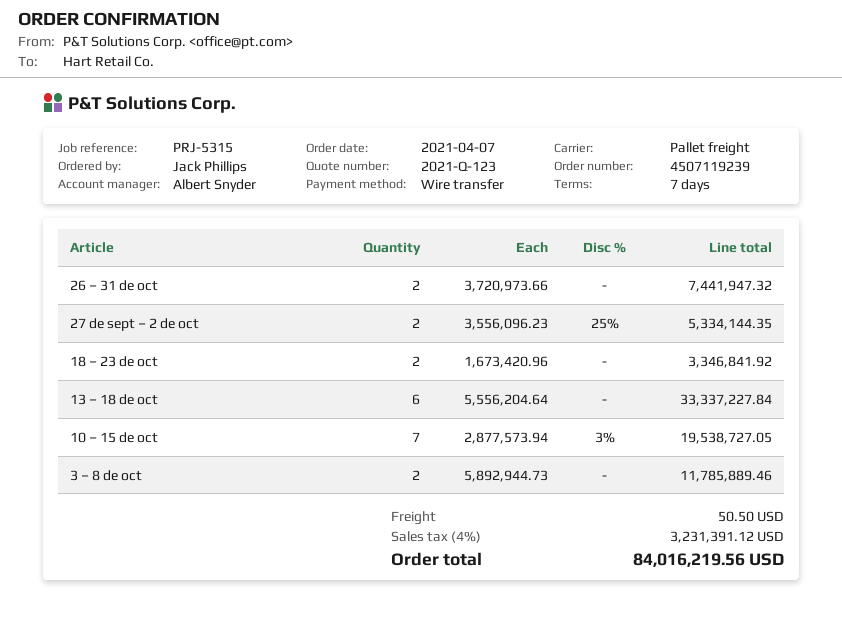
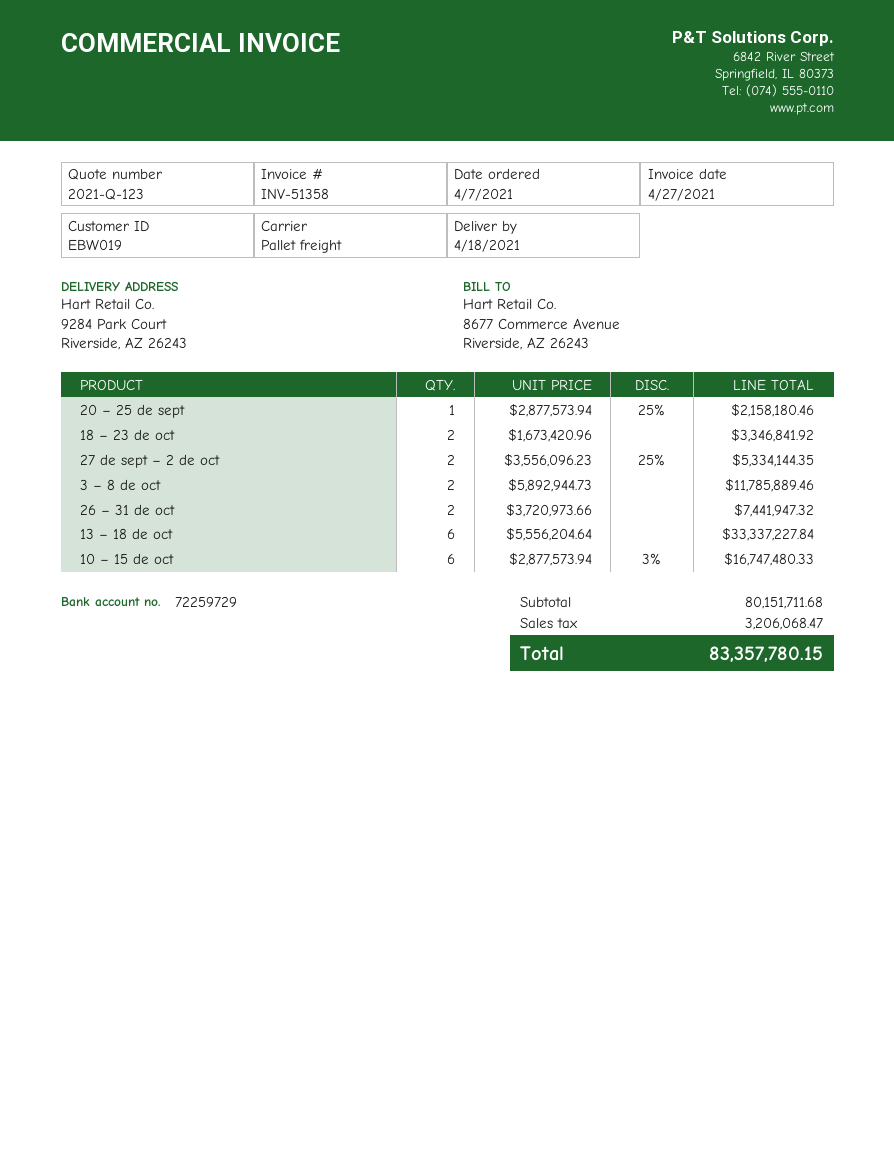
10 – 15 de oct: 7 x 2877573.94 - 3% = 19538727.05 -> 6 x 2877573.94 - 3% = 16747480.33
20 – 25 de sept: none -> 1 x 2877573.94 - 25% = 2158180.46
shipping: 50.50 -> none
tax: 3231391.12 -> 3206068.47
total: 84016219.56 -> 83357780.15

